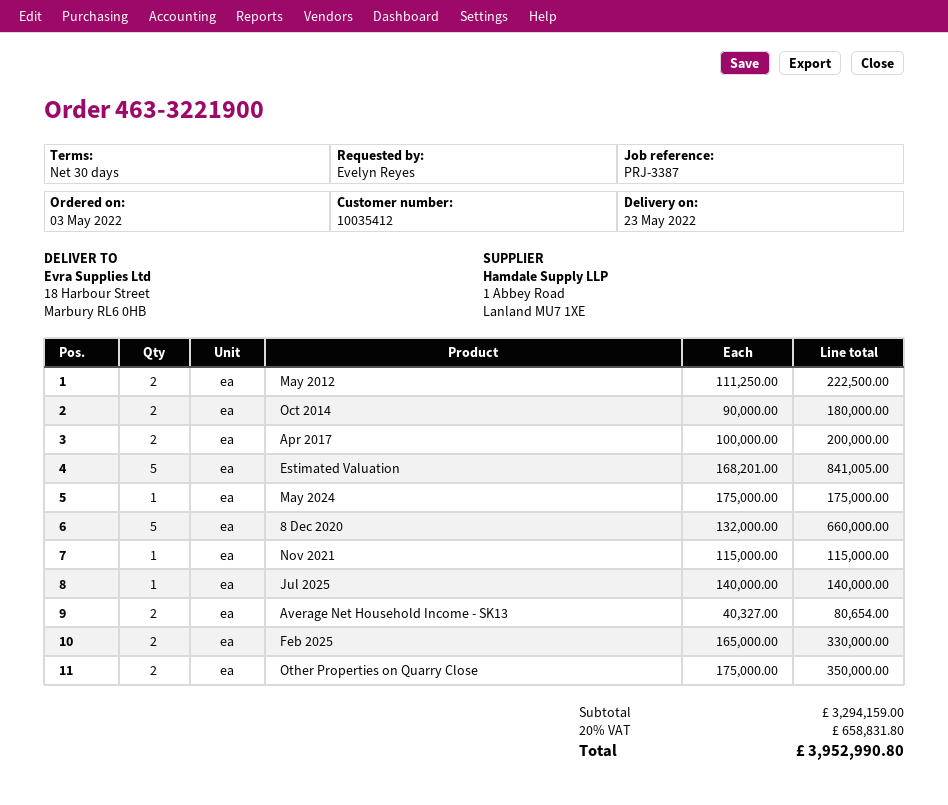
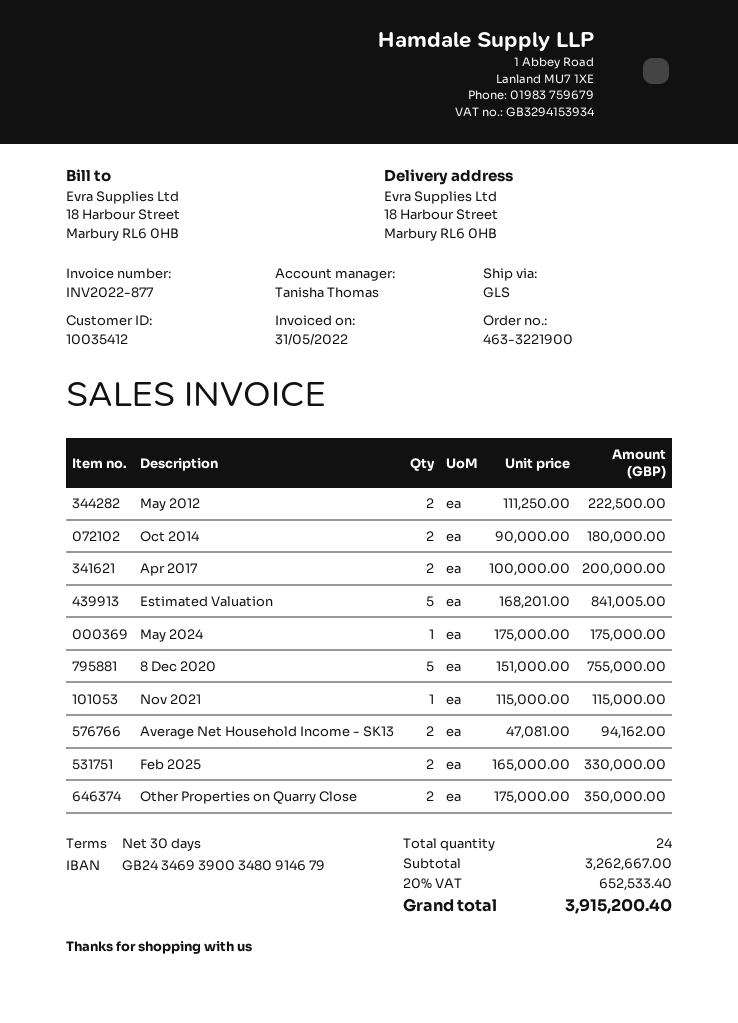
8 Dec 2020: 5 x 132000.00 = 660000.00 -> 5 x 151000.00 = 755000.00
Jul 2025: 1 x 140000.00 = 140000.00 -> none
Average Net Household Income - SK13: 2 x 40327.00 = 80654.00 -> 2 x 47081.00 = 94162.00
subtotal: 3294159.00 -> 3262667.00
tax: 20% = 658831.80 -> 20% = 652533.40
total: 3952990.80 -> 3915200.40

